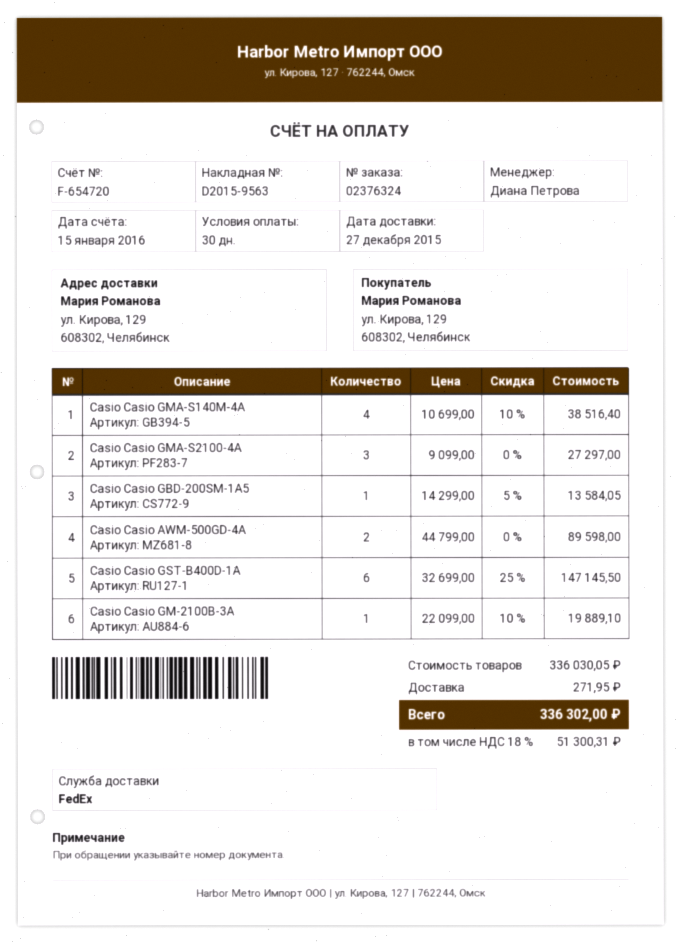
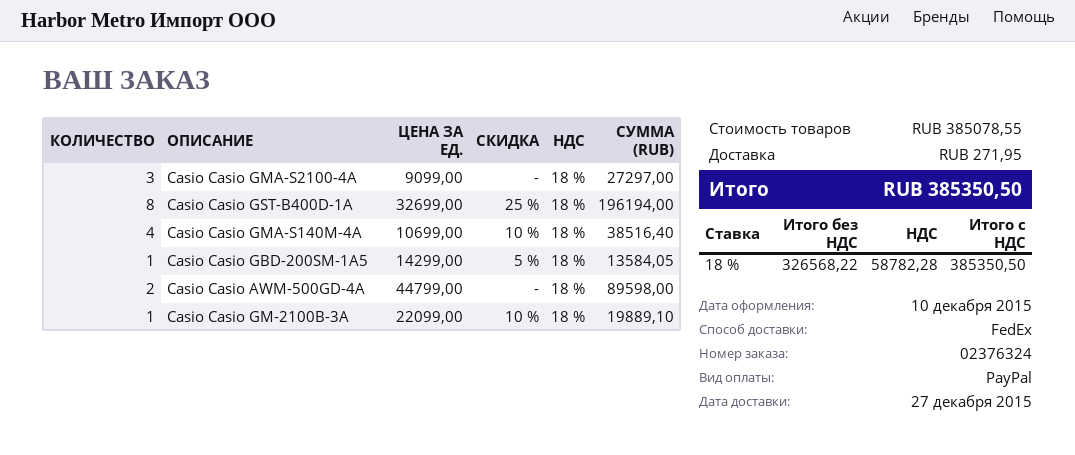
Casio Casio GST-B400D-1A: 6 x 32699.00 - 25% = 147145.50 -> 8 x 32699.00 - 25% = 196194.00
subtotal: 336030.05 -> 385078.55
tax: 18% = 51300.31 -> 18% = 58782.28
total: 336302.00 -> 385350.50

